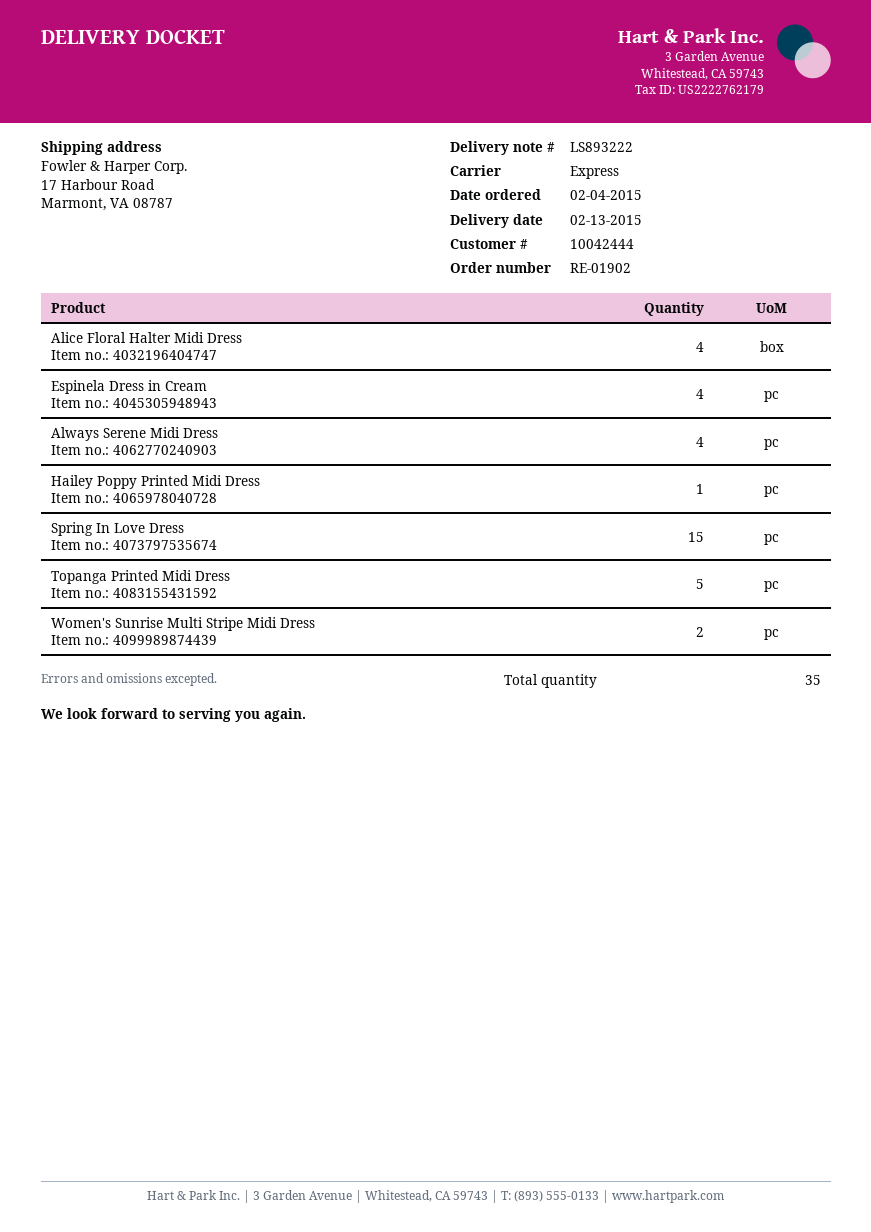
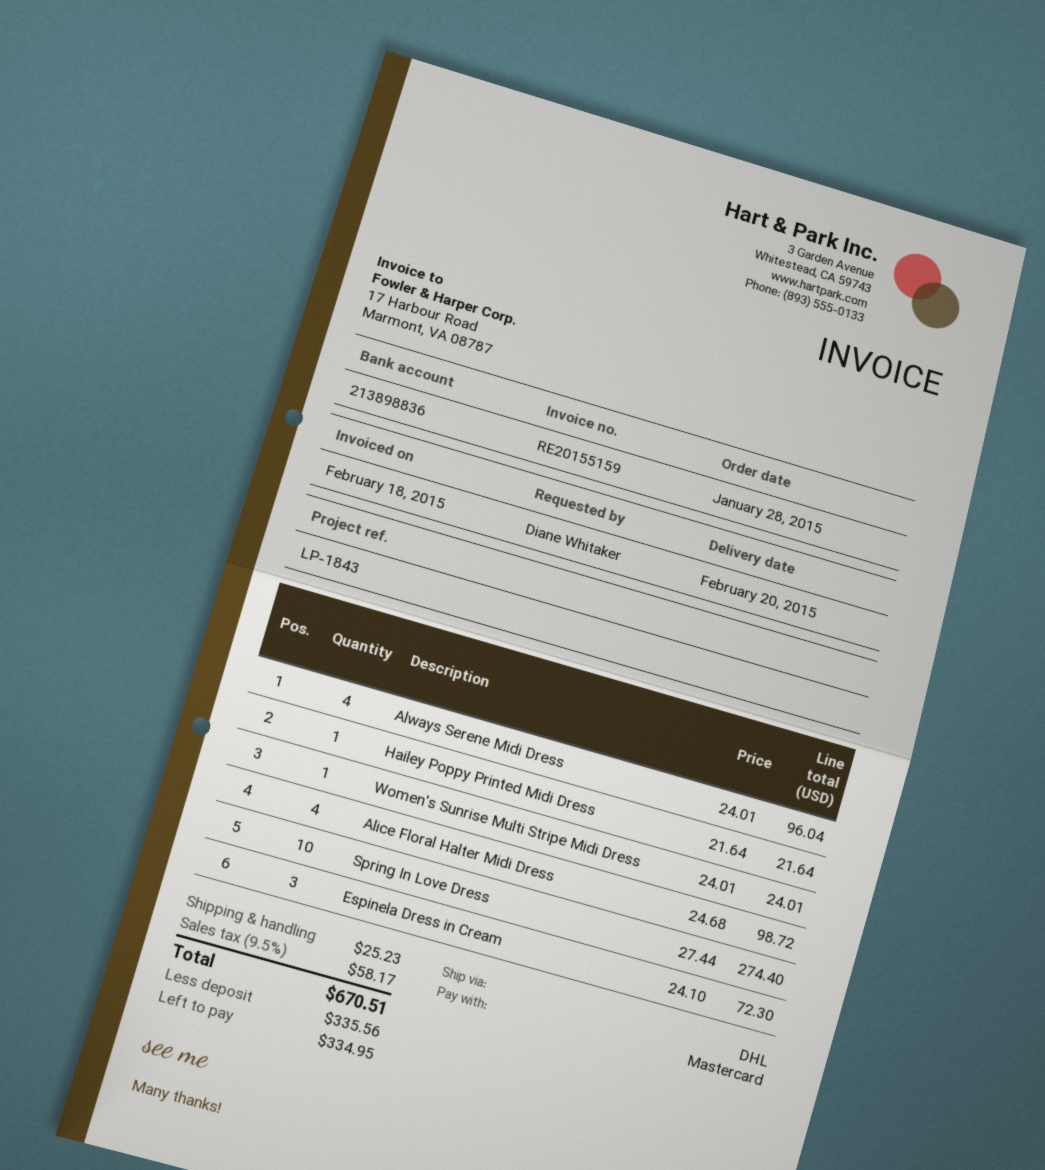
order date: 2015-02-04 -> 2015-01-28
delivery date: 2015-02-13 -> 2015-02-20
shipping method: express -> DHL
Espinela Dress in Cream: 4 -> 3
Spring In Love Dress: 15 -> 10
Topanga Printed Midi Dress: 5 -> none
Women's Sunrise Multi Stripe Midi Dress: 2 -> 1

